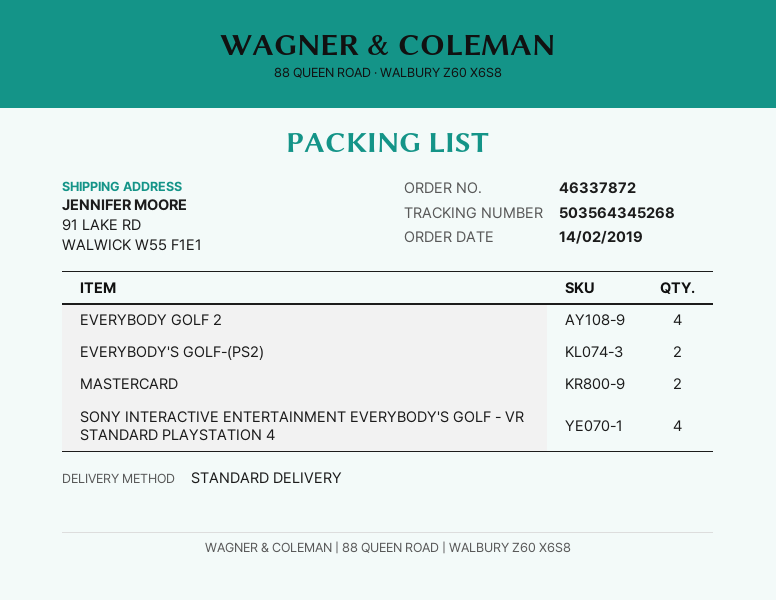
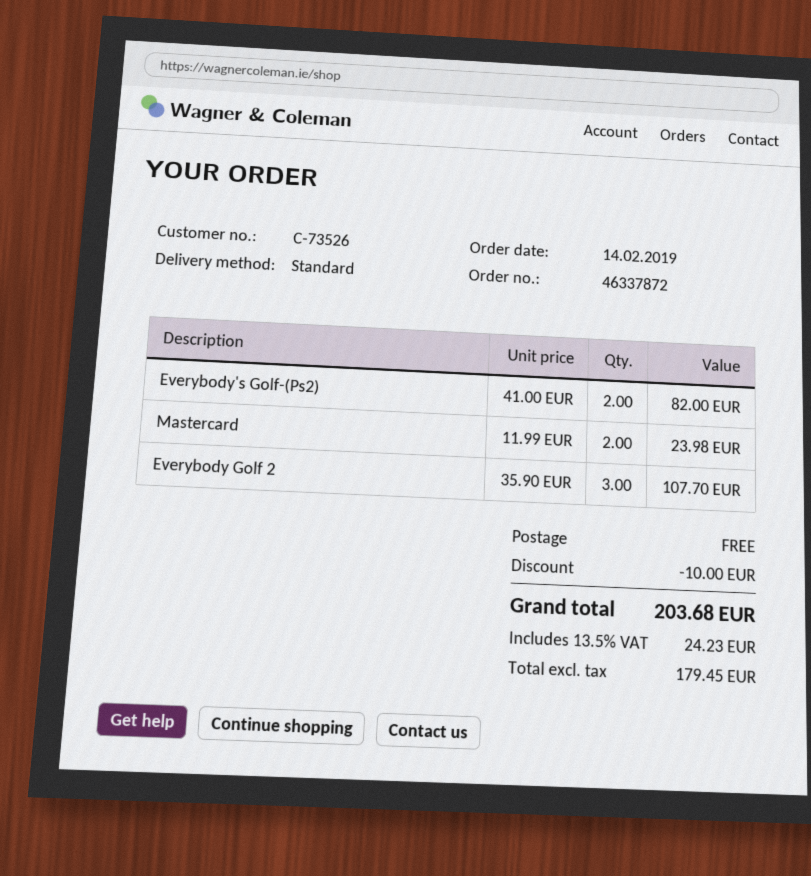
EVERYBODY GOLF 2: 4 -> 3
SONY INTERACTIVE ENTERTAINMENT EVERYBODY'S GOLF - VR STANDARD PLAYSTATION 4: 4 -> none

